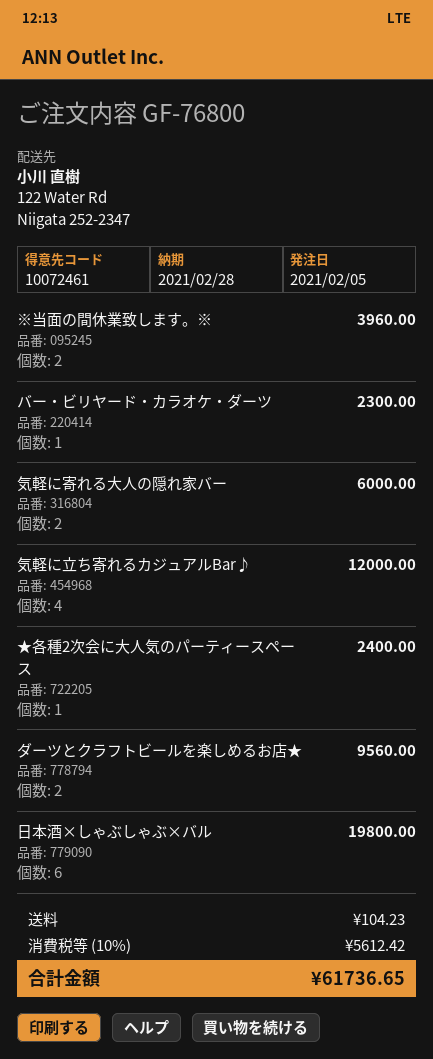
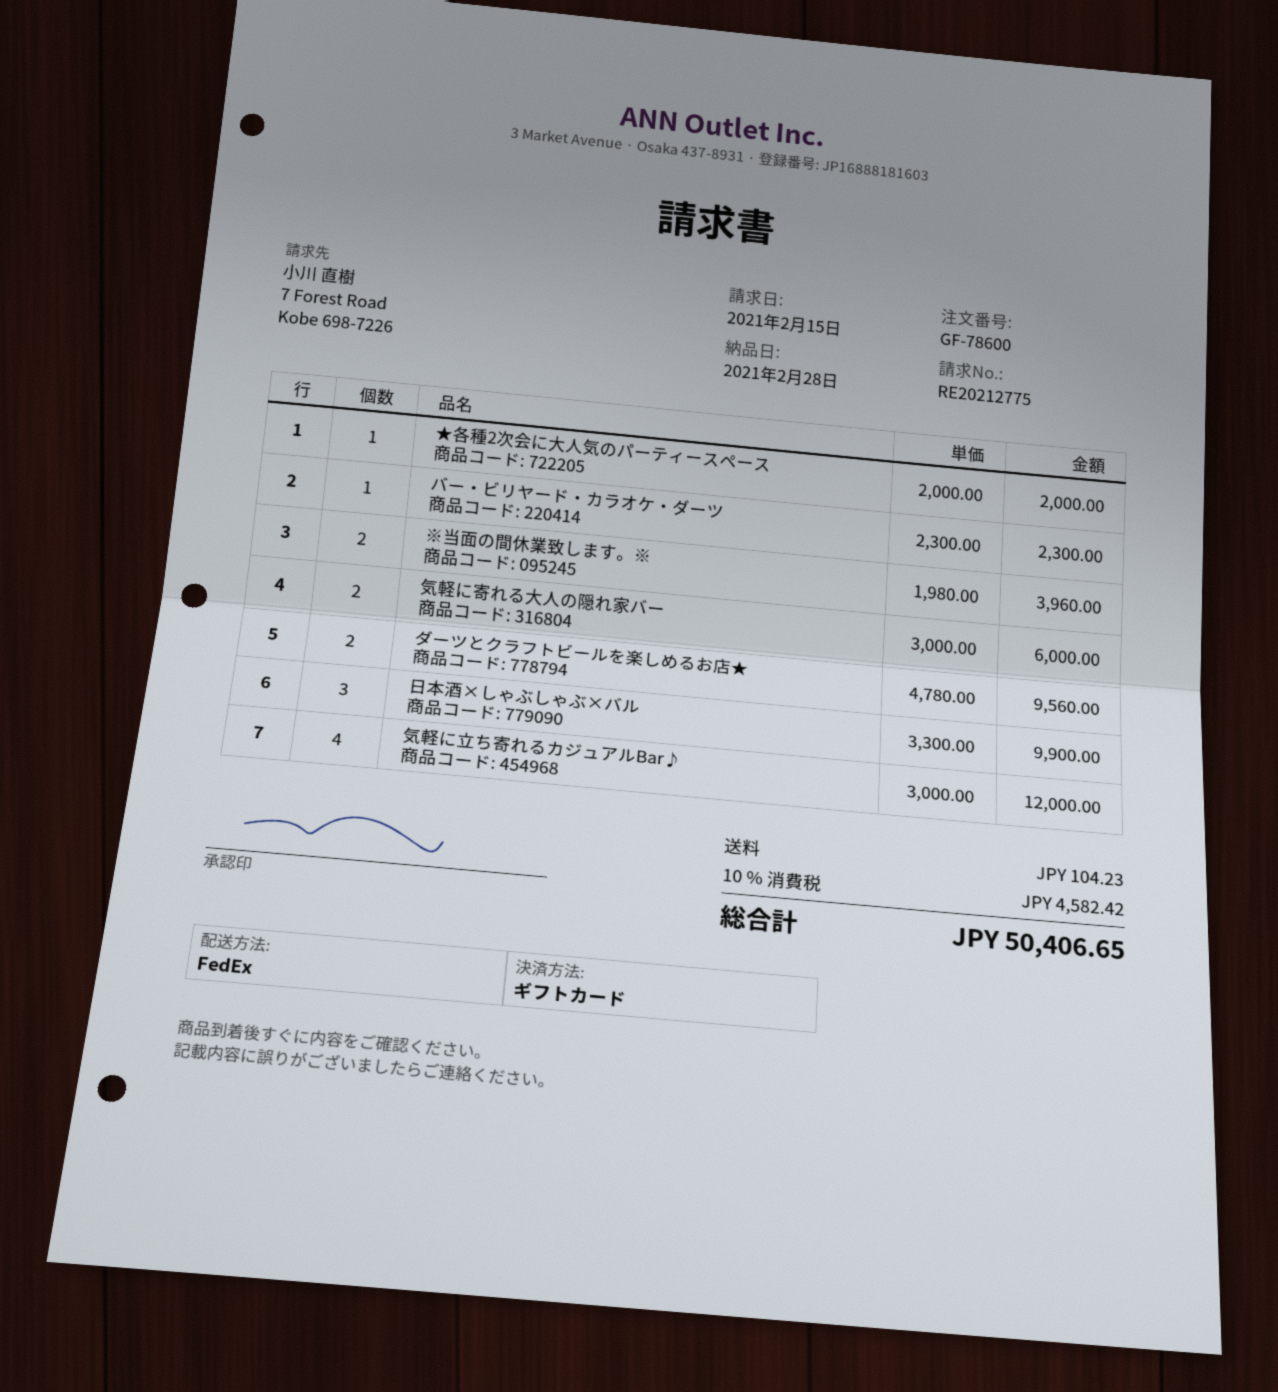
order number: GF-76800 -> GF-78600
★各種2次会に大人気のパーティースペース: 1 for 2400.00 -> 1 for 2000.00
日本酒×しゃぶしゃぶ×バル: 6 for 19800.00 -> 3 for 9900.00
tax: 10% = 5612.42 -> 10% = 4582.42
total: 61736.65 -> 50406.65

